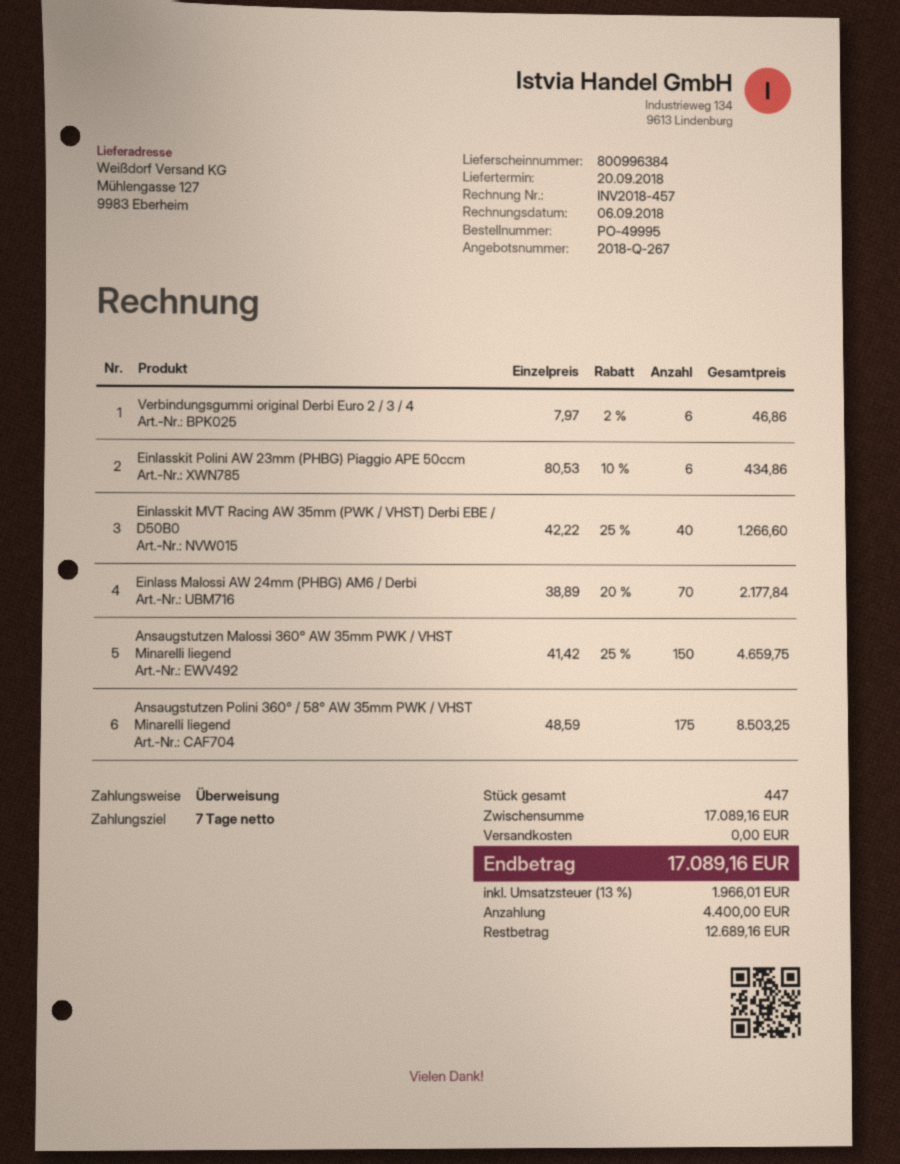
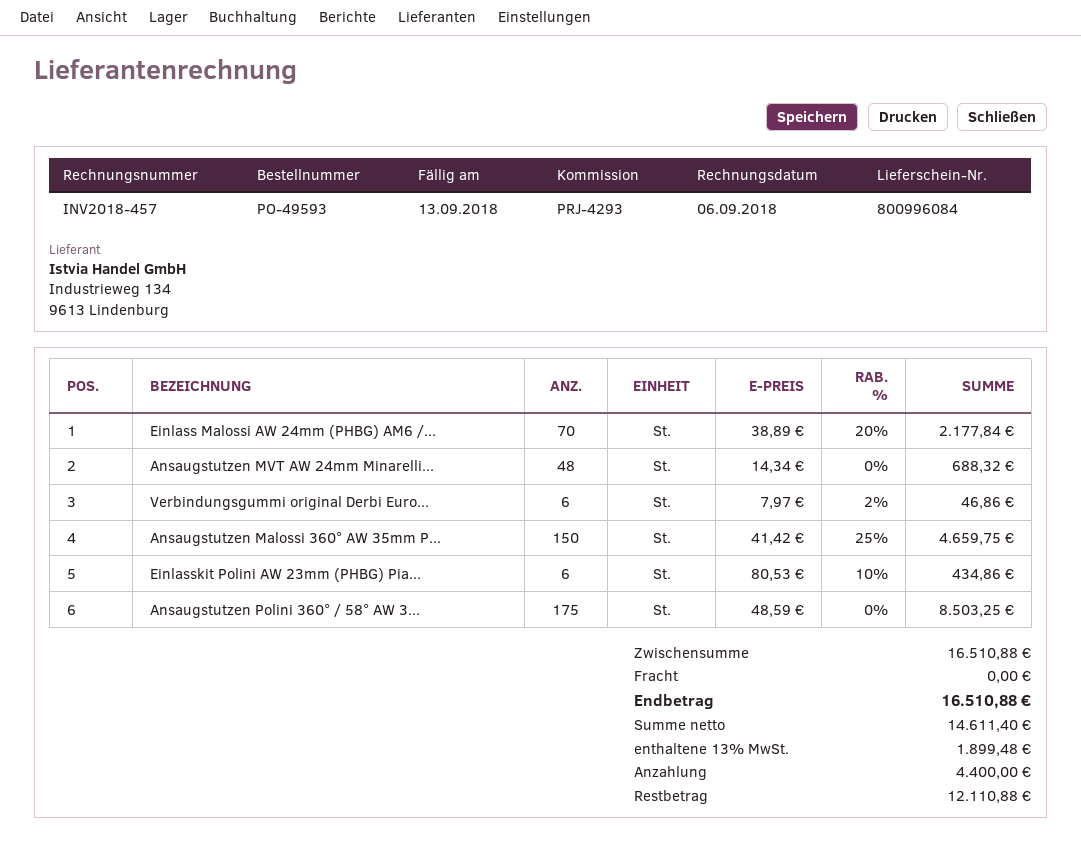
order number: PO-49995 -> PO-49593
delivery note number: 800996384 -> 800996084
Einlasskit MVT Racing AW 35mm (PWK / VHST) Derbi EBE / D50B0: 40 x 42.22 - 25% = 1266.60 -> none
Ansaugstutzen MVT AW 24mm Minarelli...: none -> 48 x 14.34 = 688.32
subtotal: 17089.16 -> 16510.88
tax: 13% = 1966.01 -> 13% = 1899.48
total: 17089.16 -> 16510.88
balance: 12689.16 -> 12110.88

